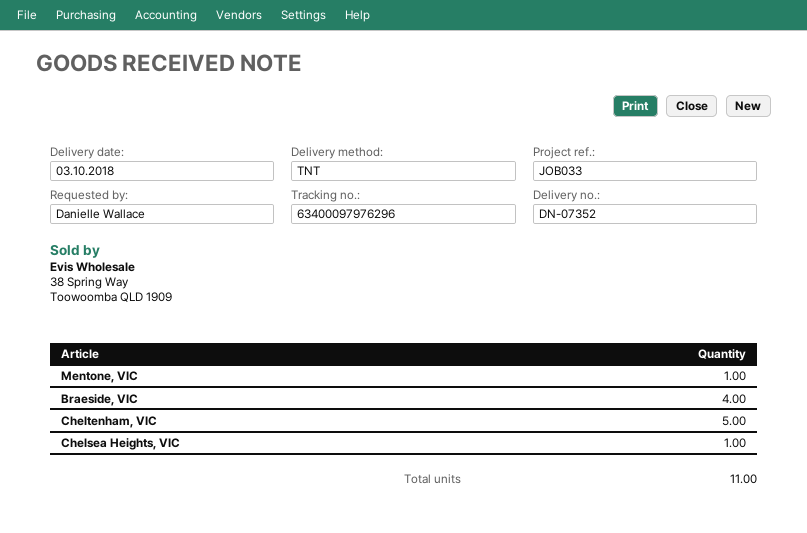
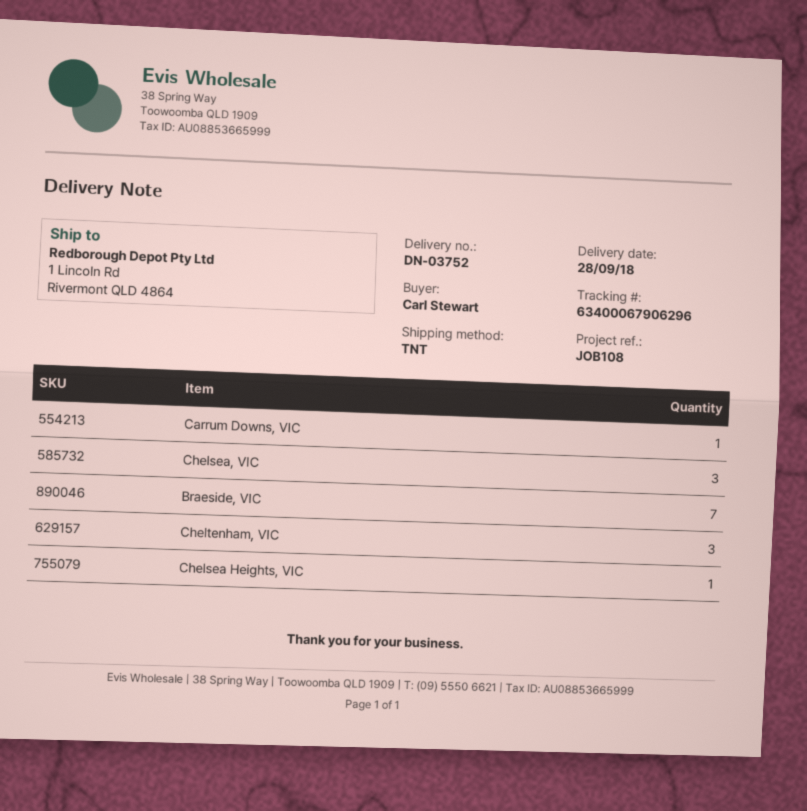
delivery note number: DN-07352 -> DN-03752
delivery date: 2018-10-03 -> 2018-09-28
reference: JOB033 -> JOB108
ordered by: Danielle Wallace -> Carl Stewart
tracking number: 63400097976296 -> 63400067906296
Mentone, VIC: 1 -> none
Braeside, VIC: 4 -> 7
Cheltenham, VIC: 5 -> 3
Carrum Downs, VIC: none -> 1
Chelsea, VIC: none -> 3

